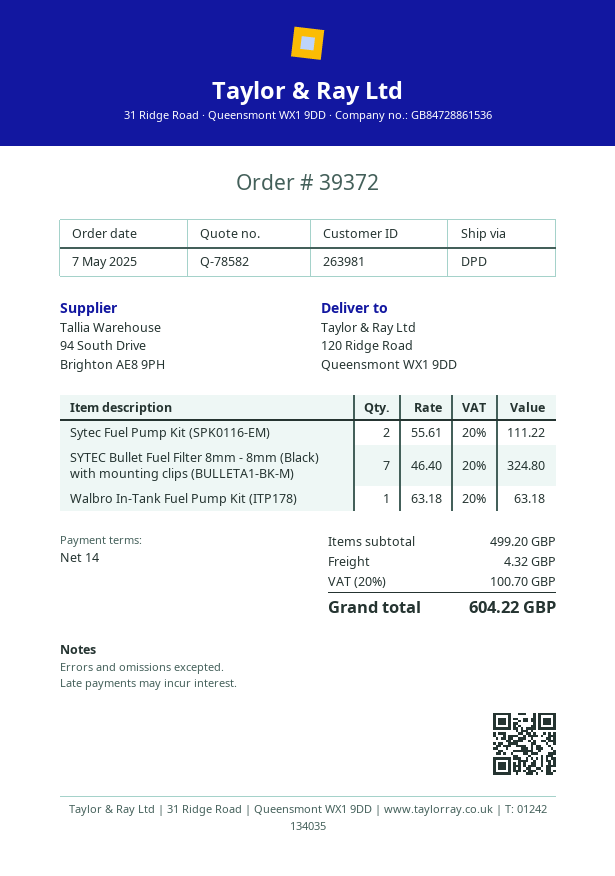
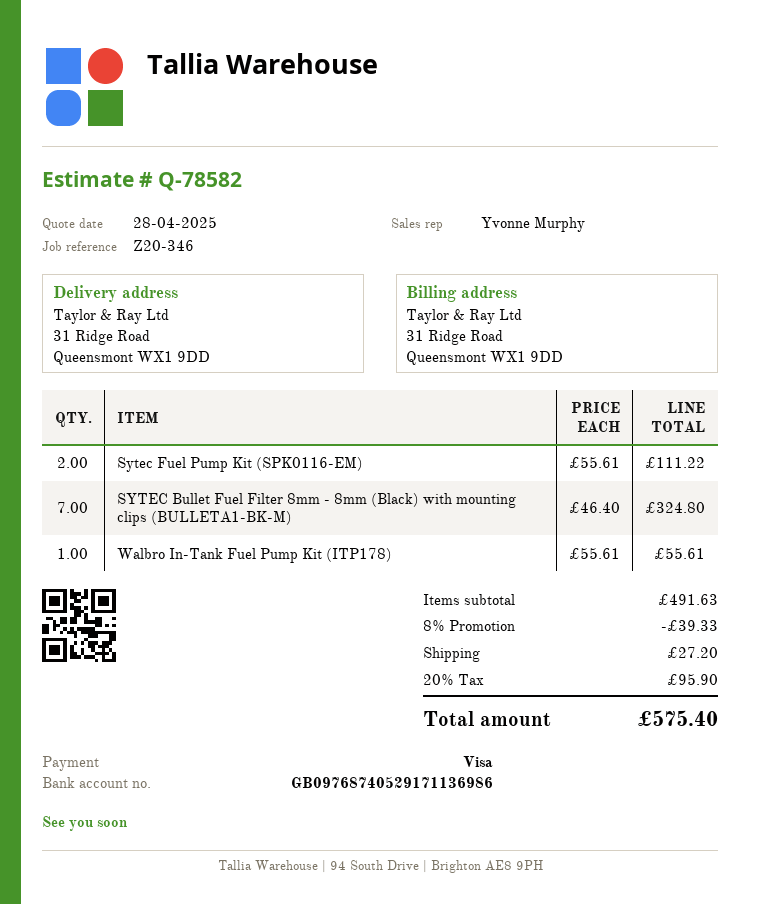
ship to: 120 Ridge Road, Queensmont WX1 9DD -> 31 Ridge Road, Queensmont WX1 9DD
Walbro In-Tank Fuel Pump Kit (ITP178): 1 x 63.18 = 63.18 -> 1 x 55.61 = 55.61
subtotal: 499.20 -> 491.63
discount: none -> 8% = 39.33
shipping: 4.32 -> 27.20
tax: 20% = 100.70 -> 20% = 95.90
total: 604.22 -> 575.40

